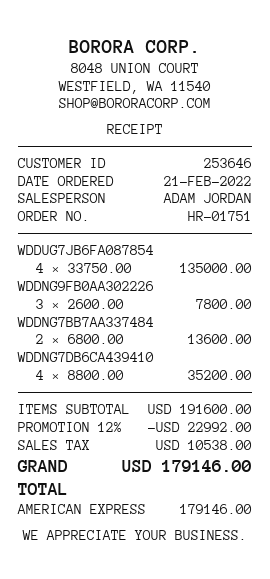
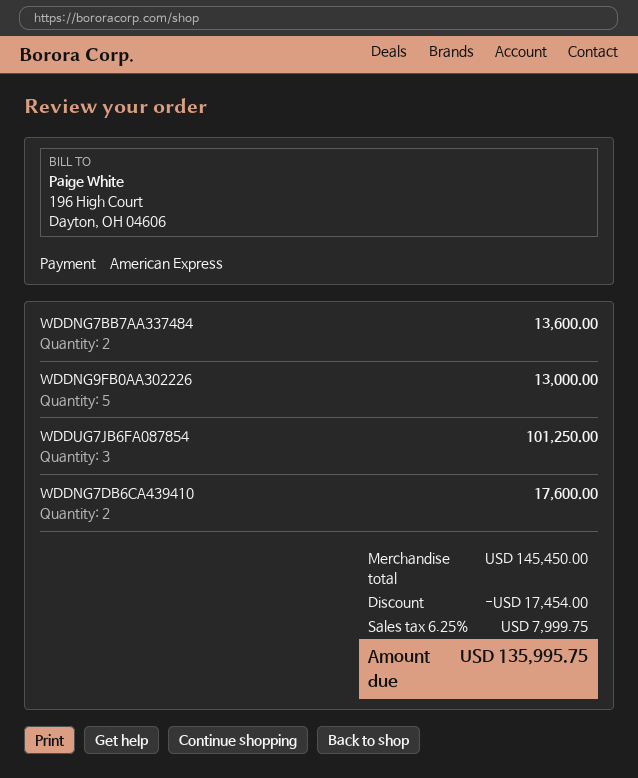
WDDUG7JB6FA087854: 4 for 135000.00 -> 3 for 101250.00
WDDNG9FB0AA302226: 3 for 7800.00 -> 5 for 13000.00
WDDNG7DB6CA439410: 4 for 35200.00 -> 2 for 17600.00
subtotal: 191600.00 -> 145450.00
discount: 22992.00 -> 17454.00
tax: 10538.00 -> 7999.75
total: 179146.00 -> 135995.75

